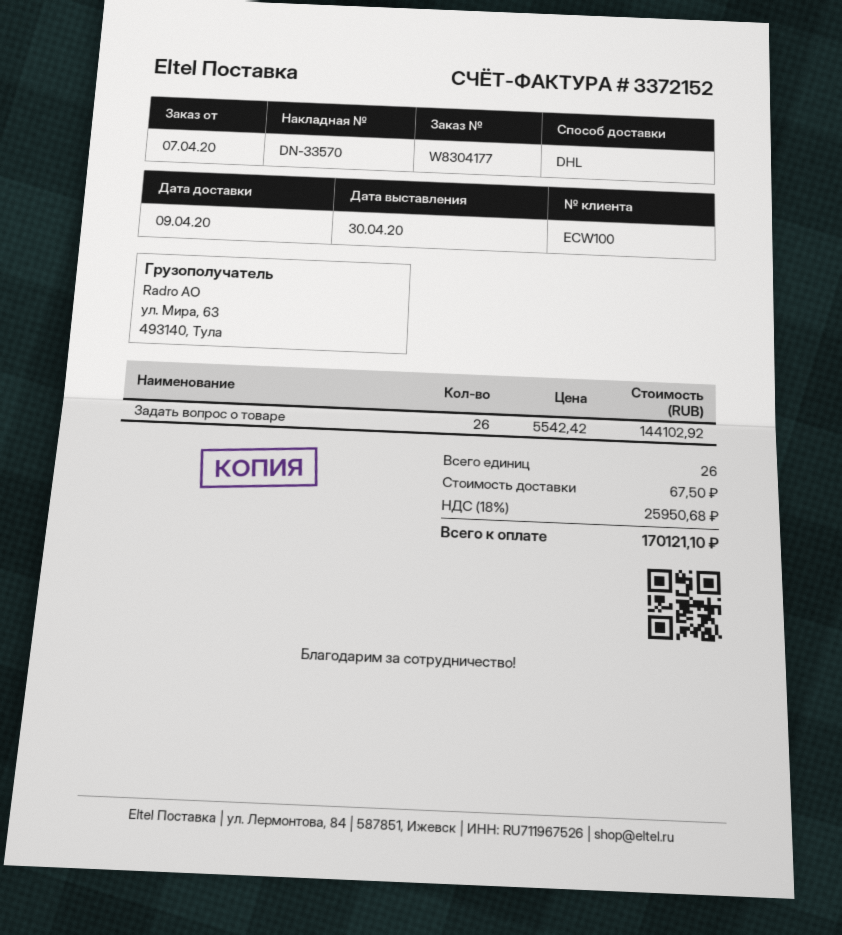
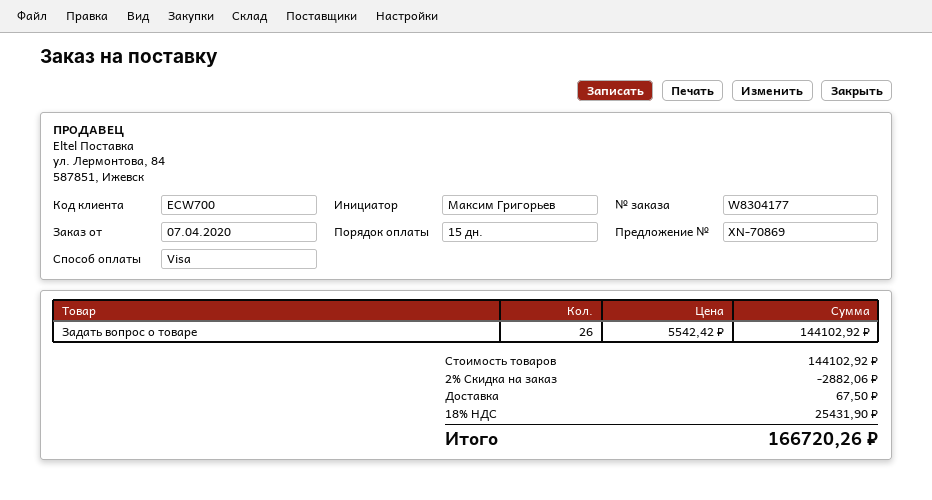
customer number: ECW100 -> ECW700
discount: none -> 2% = 2882.06
tax: 18% = 25950.68 -> 18% = 25431.90
total: 170121.10 -> 166720.26

